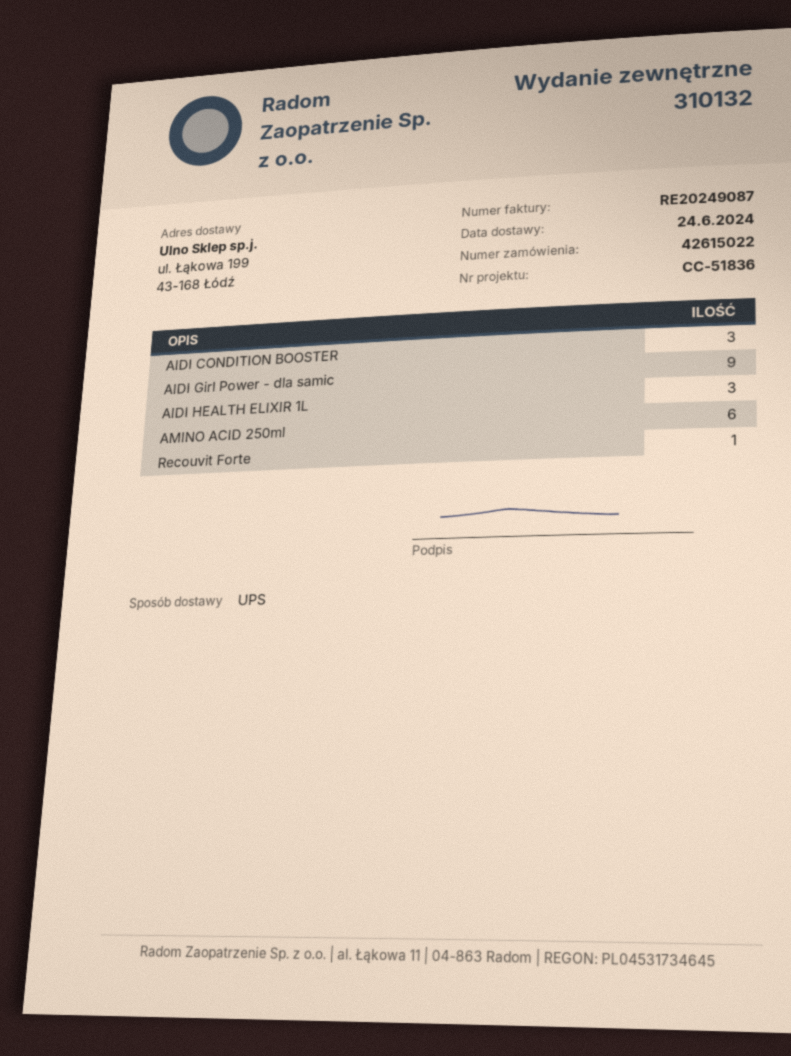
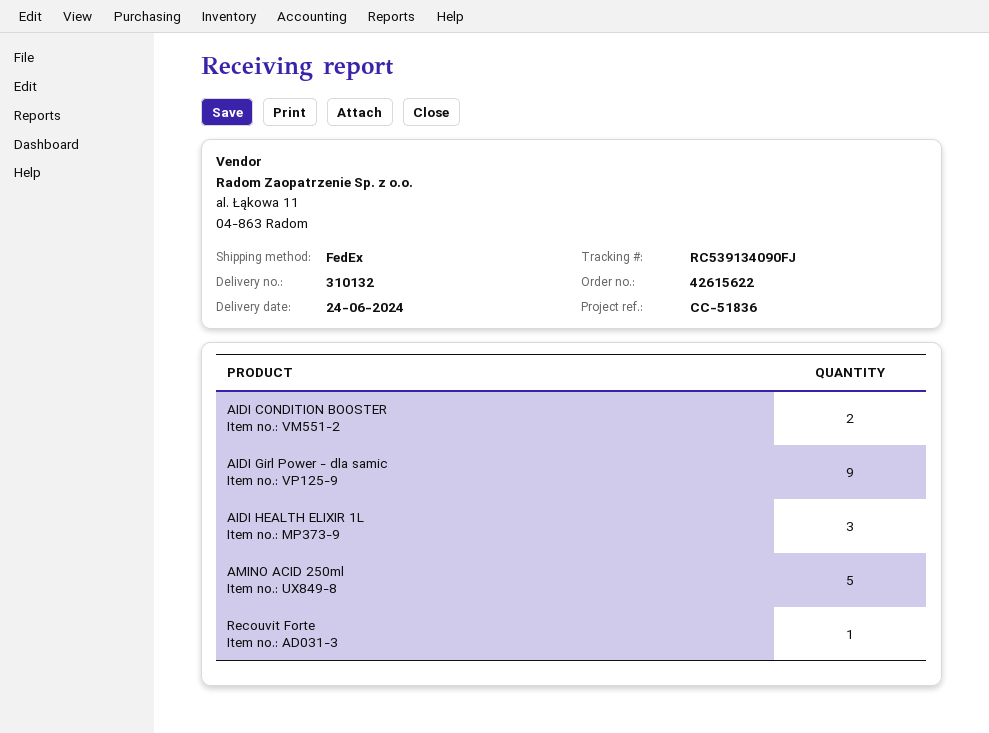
order number: 42615022 -> 42615622
shipping method: UPS -> FedEx
AIDI CONDITION BOOSTER: 3 -> 2
AMINO ACID 250ml: 6 -> 5

